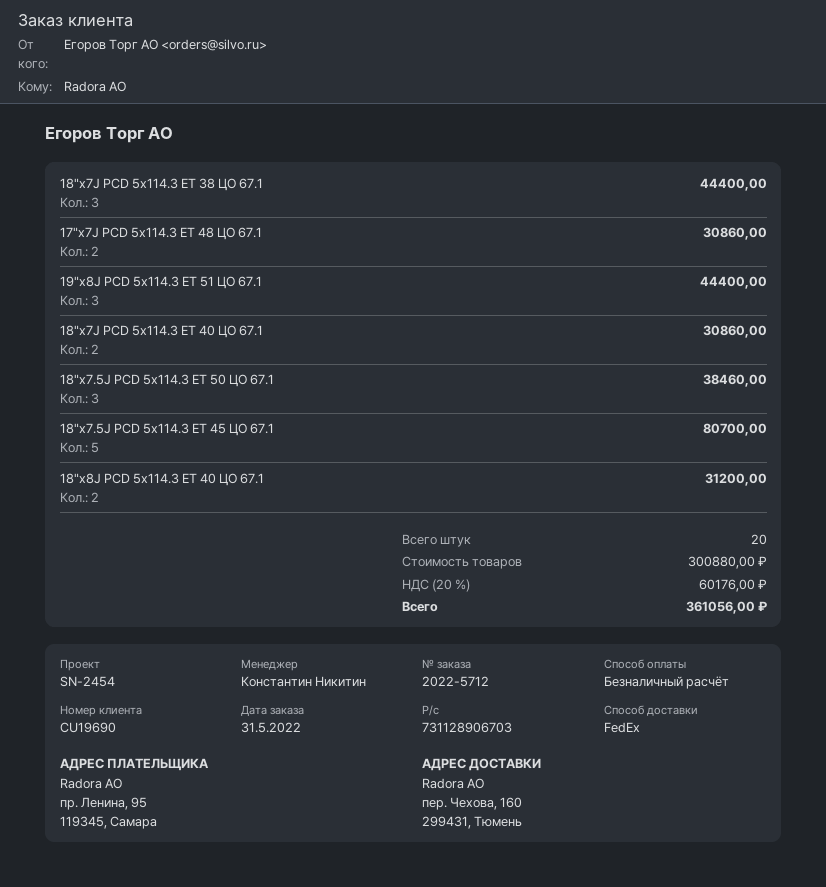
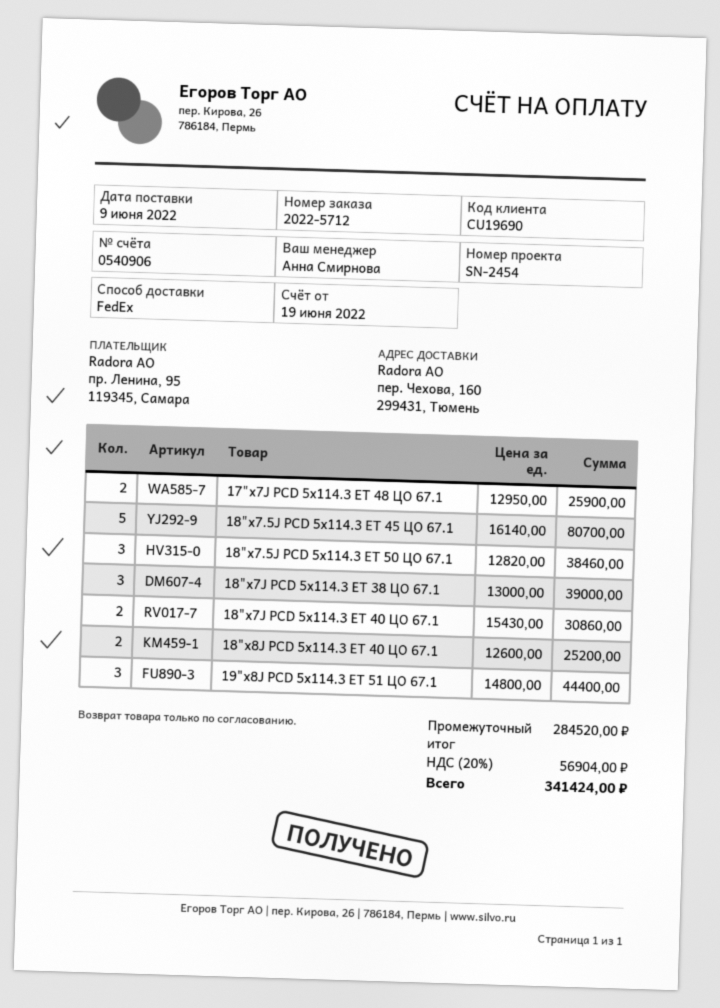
sales rep: Константин Никитин -> Анна Смирнова
18"x7J PCD 5x114.3 ЕТ 38 ЦО 67.1: 3 for 44400.00 -> 3 for 39000.00
17"x7J PCD 5x114.3 ЕТ 48 ЦО 67.1: 2 for 30860.00 -> 2 for 25900.00
18"x8J PCD 5x114.3 ЕТ 40 ЦО 67.1: 2 for 31200.00 -> 2 for 25200.00
subtotal: 300880.00 -> 284520.00
tax: 20% = 60176.00 -> 20% = 56904.00
total: 361056.00 -> 341424.00

